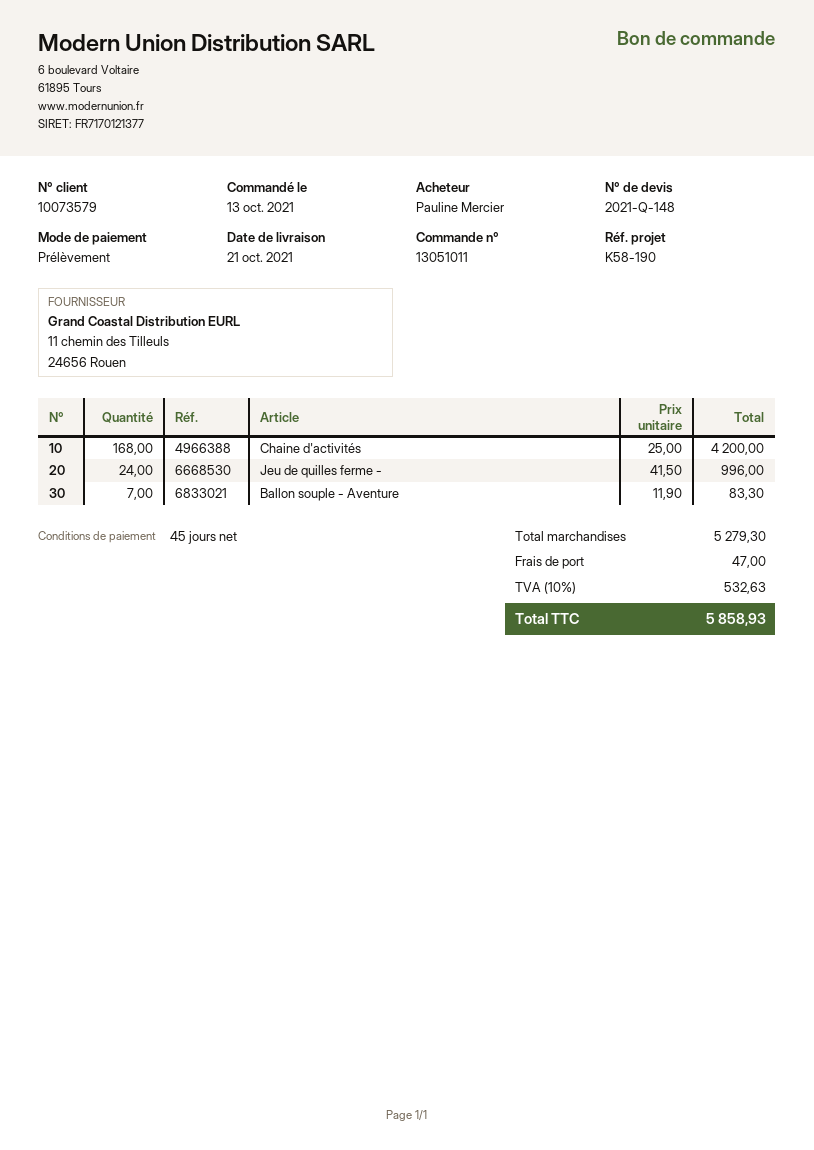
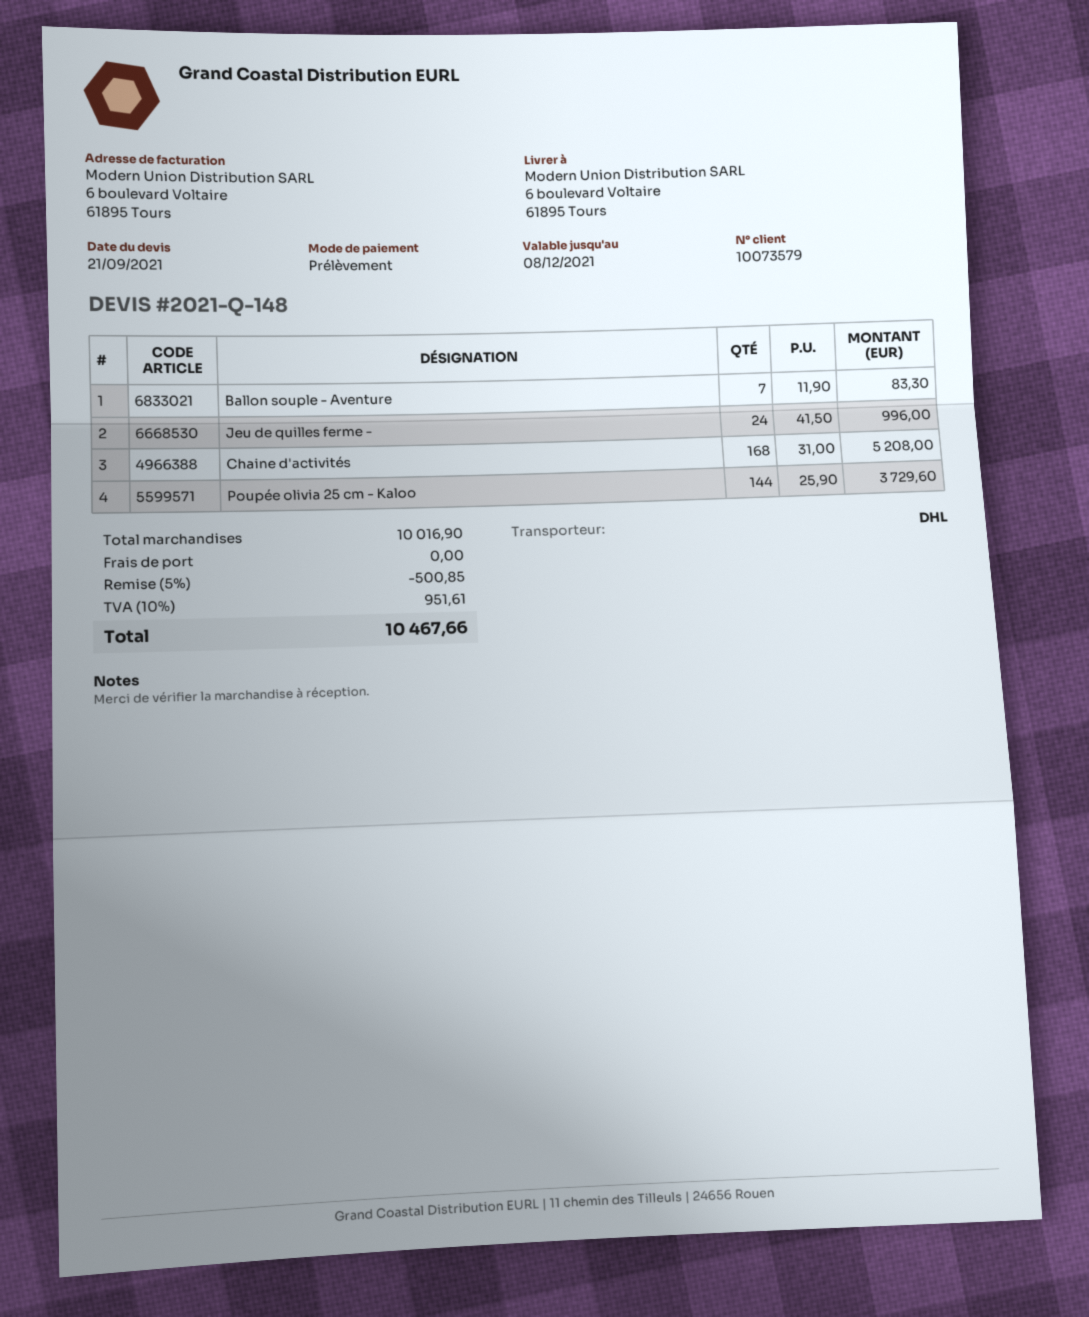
Chaine d'activités: 168 x 25.00 = 4200.00 -> 168 x 31.00 = 5208.00
Poupée olivia 25 cm - Kaloo: none -> 144 x 25.90 = 3729.60
subtotal: 5279.30 -> 10016.90
discount: none -> 5% = 500.85
shipping: 47.00 -> 0.00
tax: 10% = 532.63 -> 10% = 951.61
total: 5858.93 -> 10467.66

